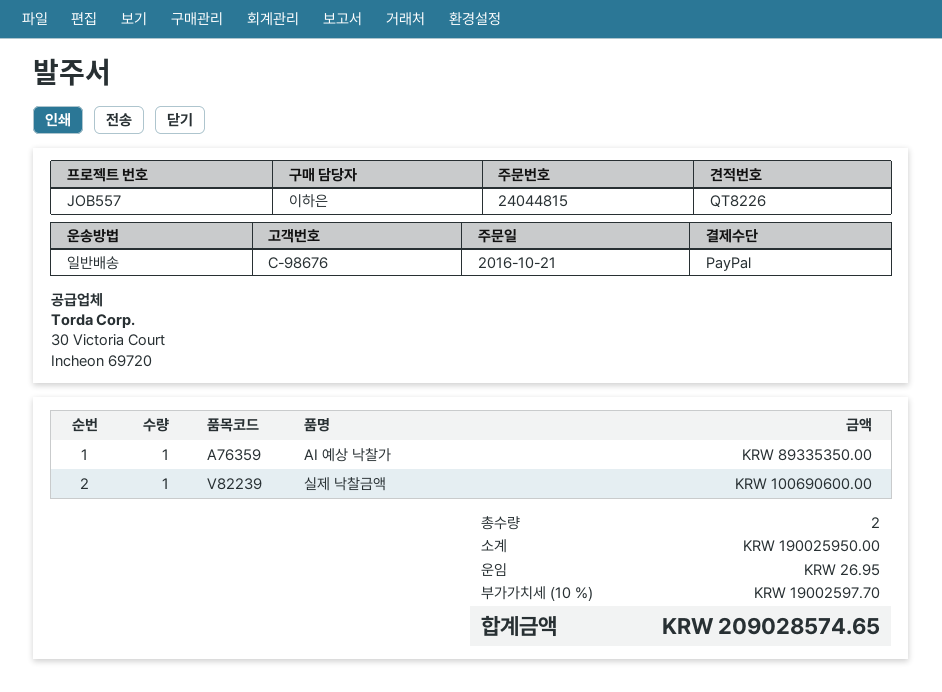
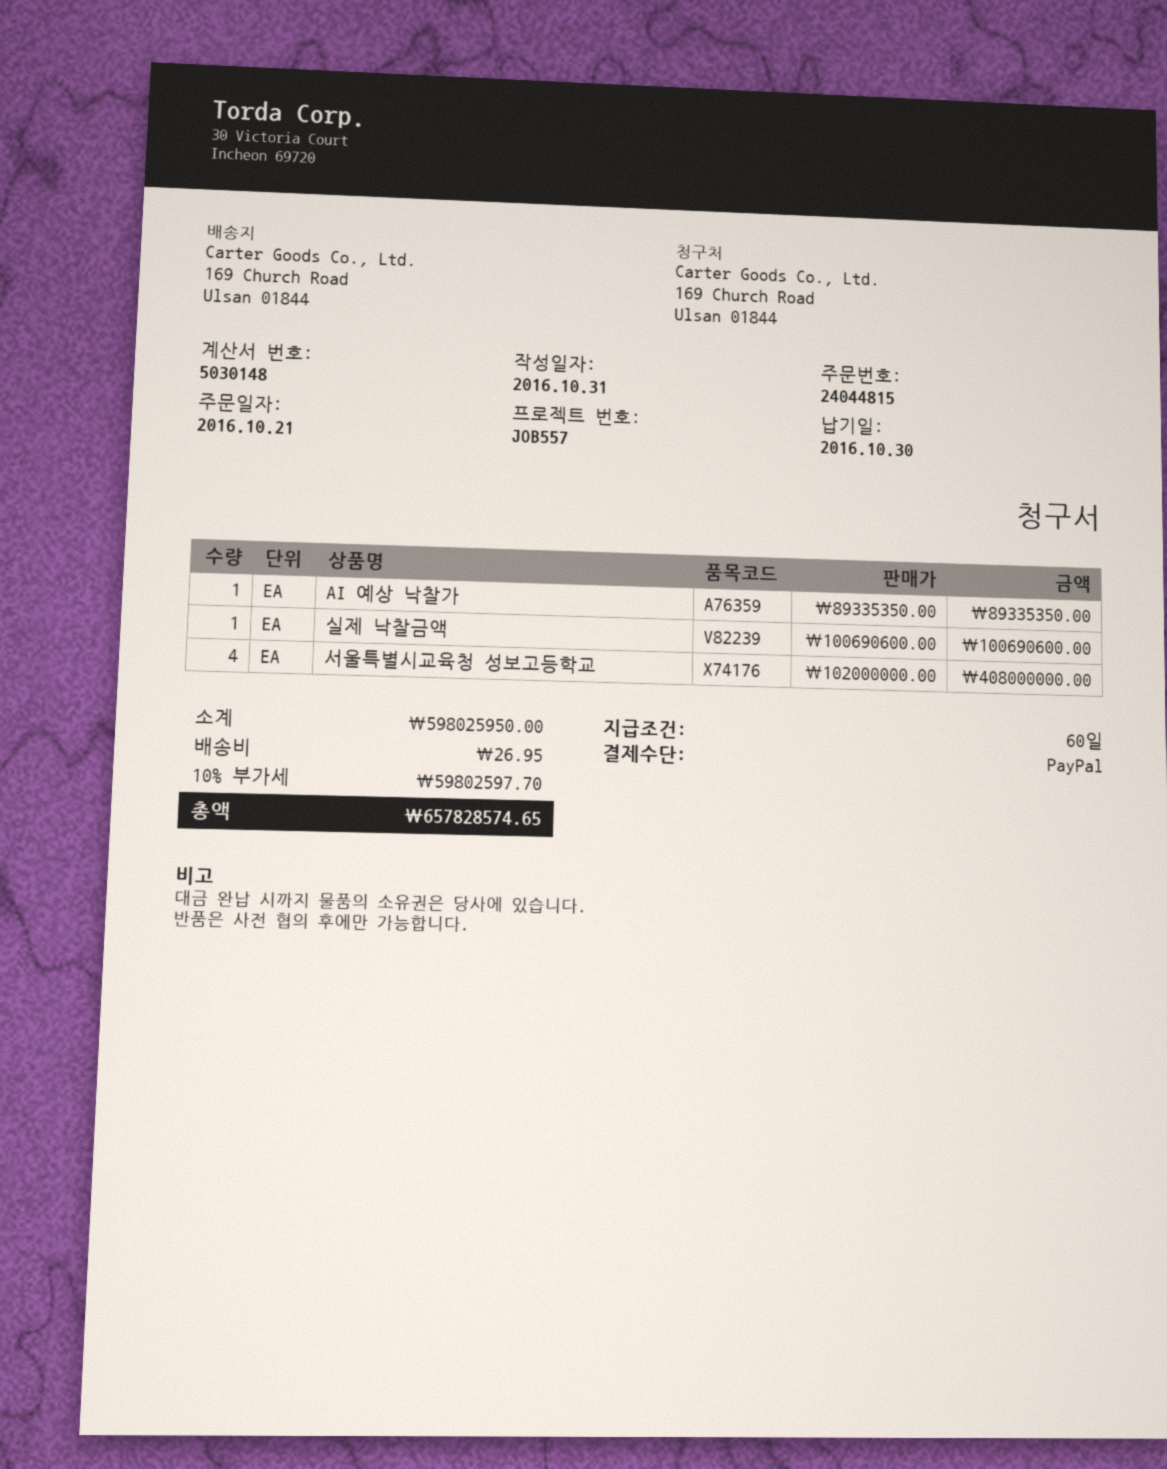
서울특별시교육청 성보고등학교: none -> 4 for 408000000.00
subtotal: 190025950.00 -> 598025950.00
tax: 10% = 19002597.70 -> 10% = 59802597.70
total: 209028574.65 -> 657828574.65

